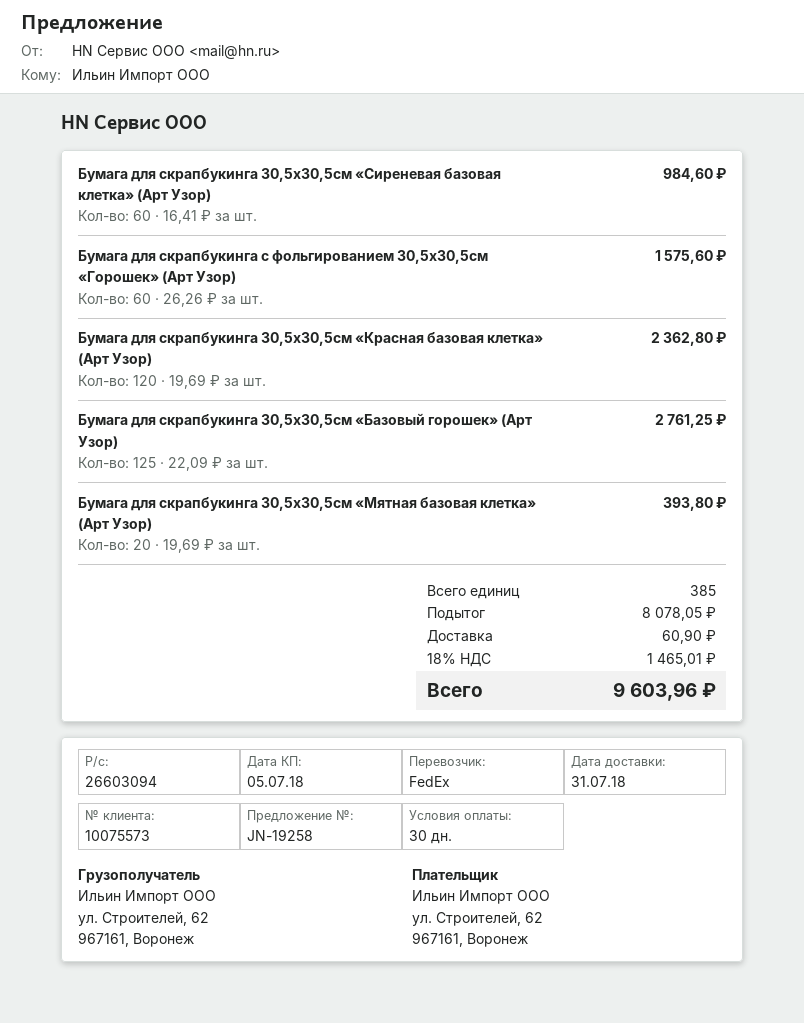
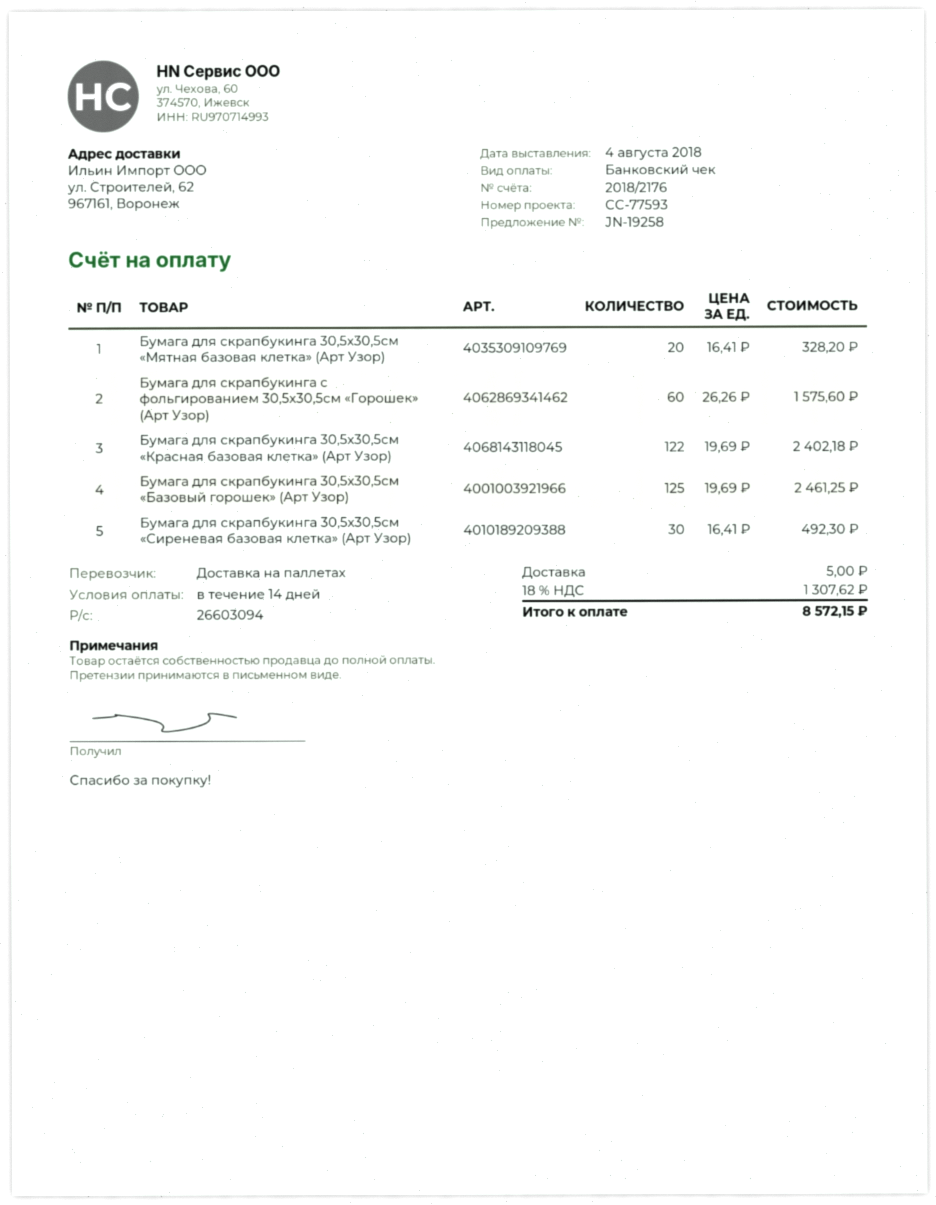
payment terms: 30 days -> 14 days
shipping method: FedEx -> pallet freight
Бумага для скрапбукинга 30,5х30,5см «Сиреневая базовая клетка» (Арт Узор): 60 x 16.41 = 984.60 -> 30 x 16.41 = 492.30
Бумага для скрапбукинга 30,5х30,5см «Красная базовая клетка» (Арт Узор): 120 x 19.69 = 2362.80 -> 122 x 19.69 = 2402.18
Бумага для скрапбукинга 30,5х30,5см «Базовый горошек» (Арт Узор): 125 x 22.09 = 2761.25 -> 125 x 19.69 = 2461.25
Бумага для скрапбукинга 30,5х30,5см «Мятная базовая клетка» (Арт Узор): 20 x 19.69 = 393.80 -> 20 x 16.41 = 328.20
shipping: 60.90 -> 5.00
tax: 18% = 1465.01 -> 18% = 1307.62
total: 9603.96 -> 8572.15

